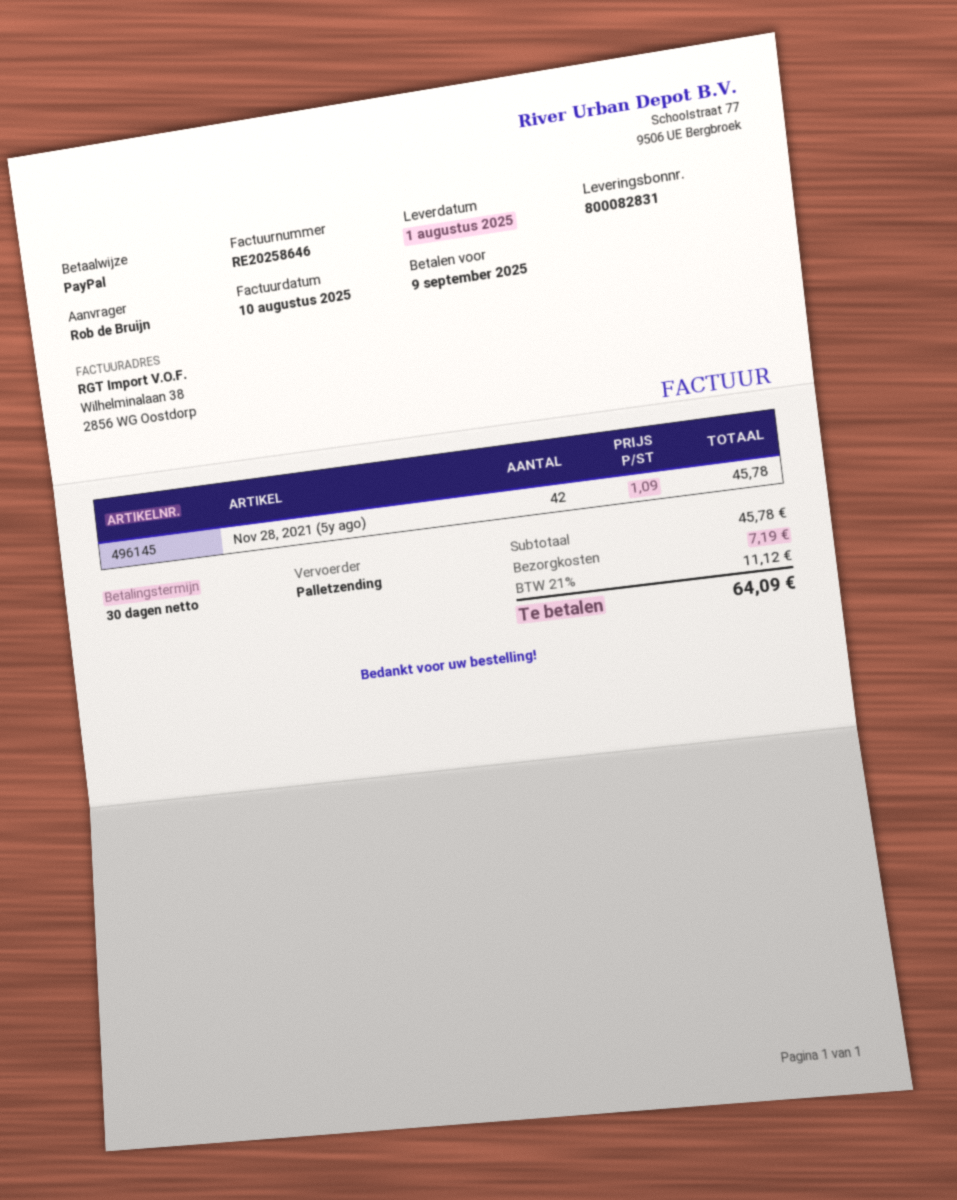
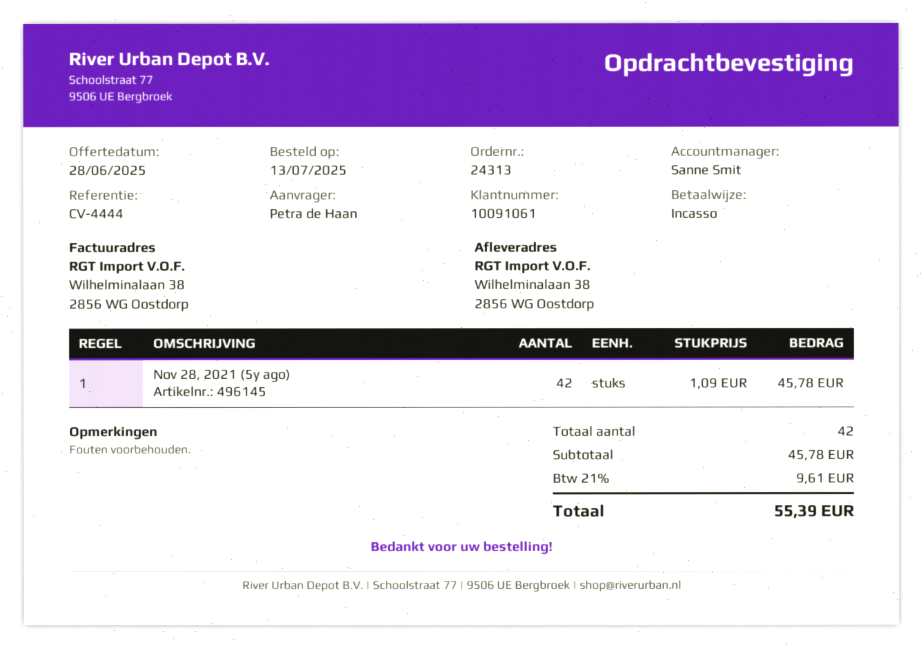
ordered by: Rob de Bruijn -> Petra de Haan
payment method: PayPal -> direct debit
shipping: 7.19 -> none
tax: 21% = 11.12 -> 21% = 9.61
total: 64.09 -> 55.39

